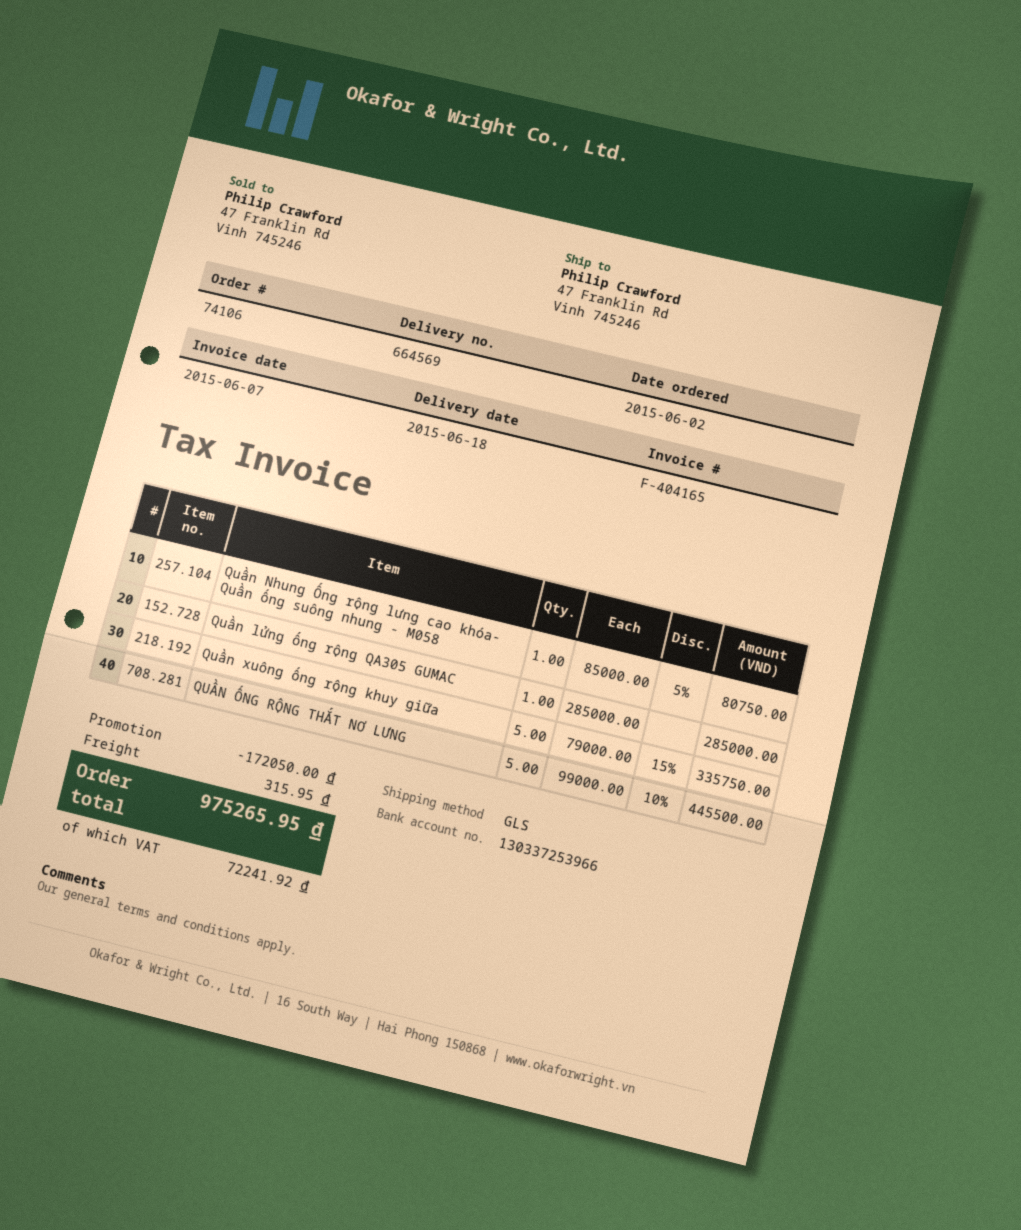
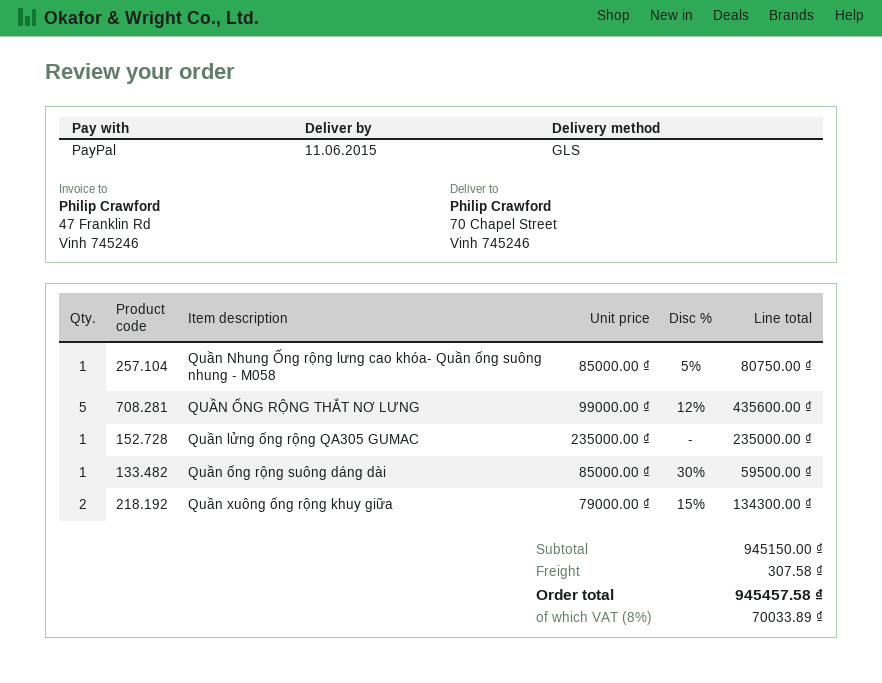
delivery date: 2015-06-18 -> 2015-06-11
ship to: 47 Franklin Rd, Vinh 745246 -> 70 Chapel Street, Vinh 745246
Quần lửng ống rộng QA305 GUMAC: 1 x 285000.00 = 285000.00 -> 1 x 235000.00 = 235000.00
Quần xuông ống rộng khuy giữa: 5 x 79000.00 - 15% = 335750.00 -> 2 x 79000.00 - 15% = 134300.00
QUẦN ỐNG RỘNG THẮT NƠ LƯNG: 5 x 99000.00 - 10% = 445500.00 -> 5 x 99000.00 - 12% = 435600.00
Quần ống rộng suông dáng dài: none -> 1 x 85000.00 - 30% = 59500.00
discount: 172050.00 -> none
shipping: 315.95 -> 307.58
tax: 72241.92 -> 70033.89
total: 975265.95 -> 945457.58

